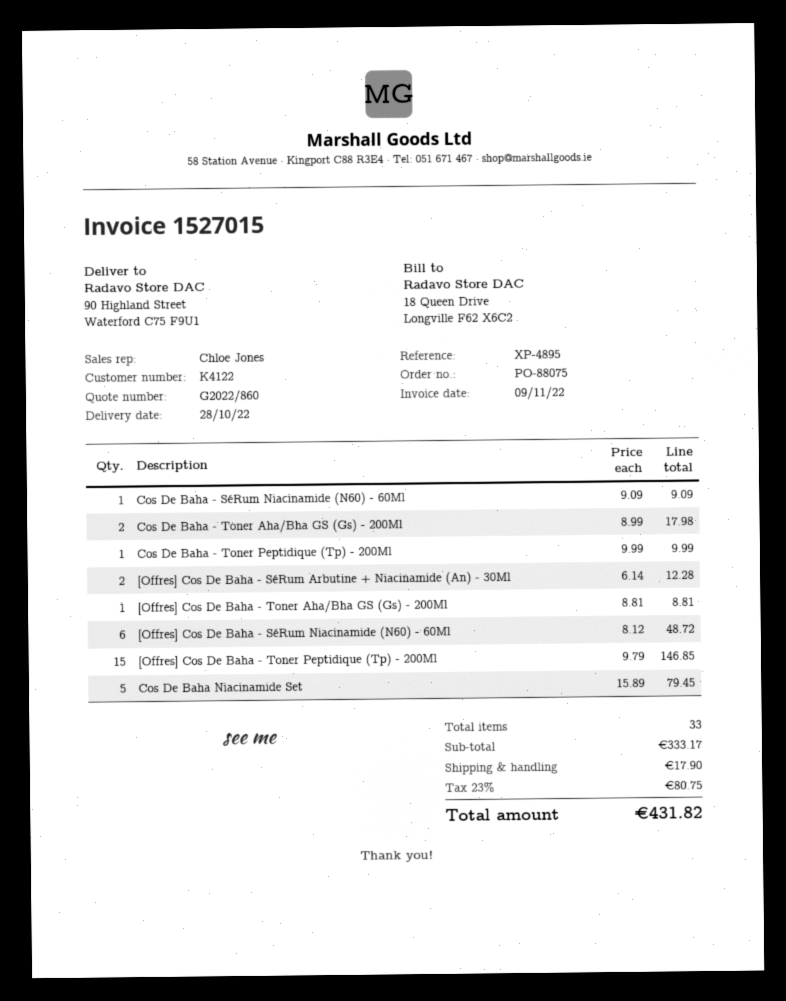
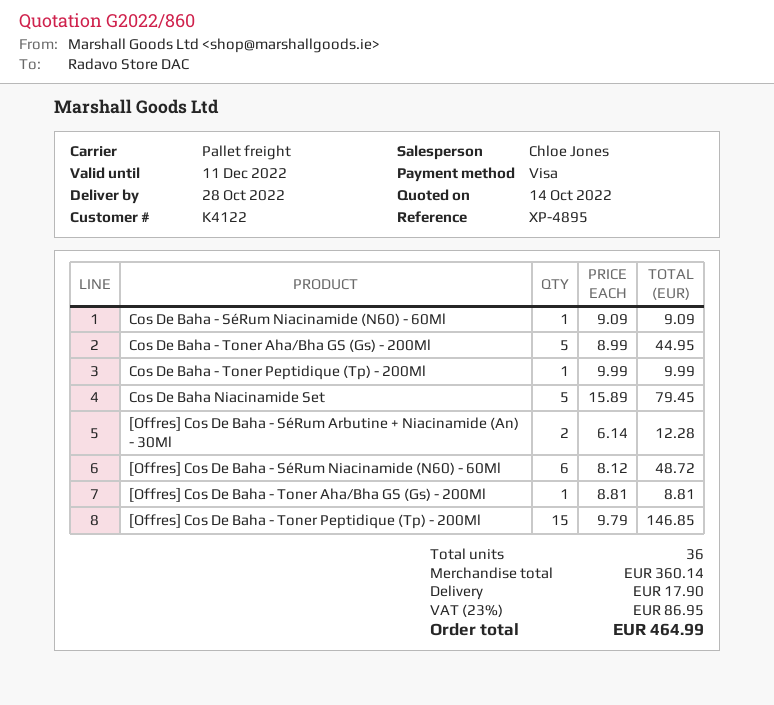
Cos De Baha - Toner Aha/Bha GS (Gs) - 200Ml: 2 x 8.99 = 17.98 -> 5 x 8.99 = 44.95
total quantity: 33 -> 36
subtotal: 333.17 -> 360.14
tax: 23% = 80.75 -> 23% = 86.95
total: 431.82 -> 464.99

